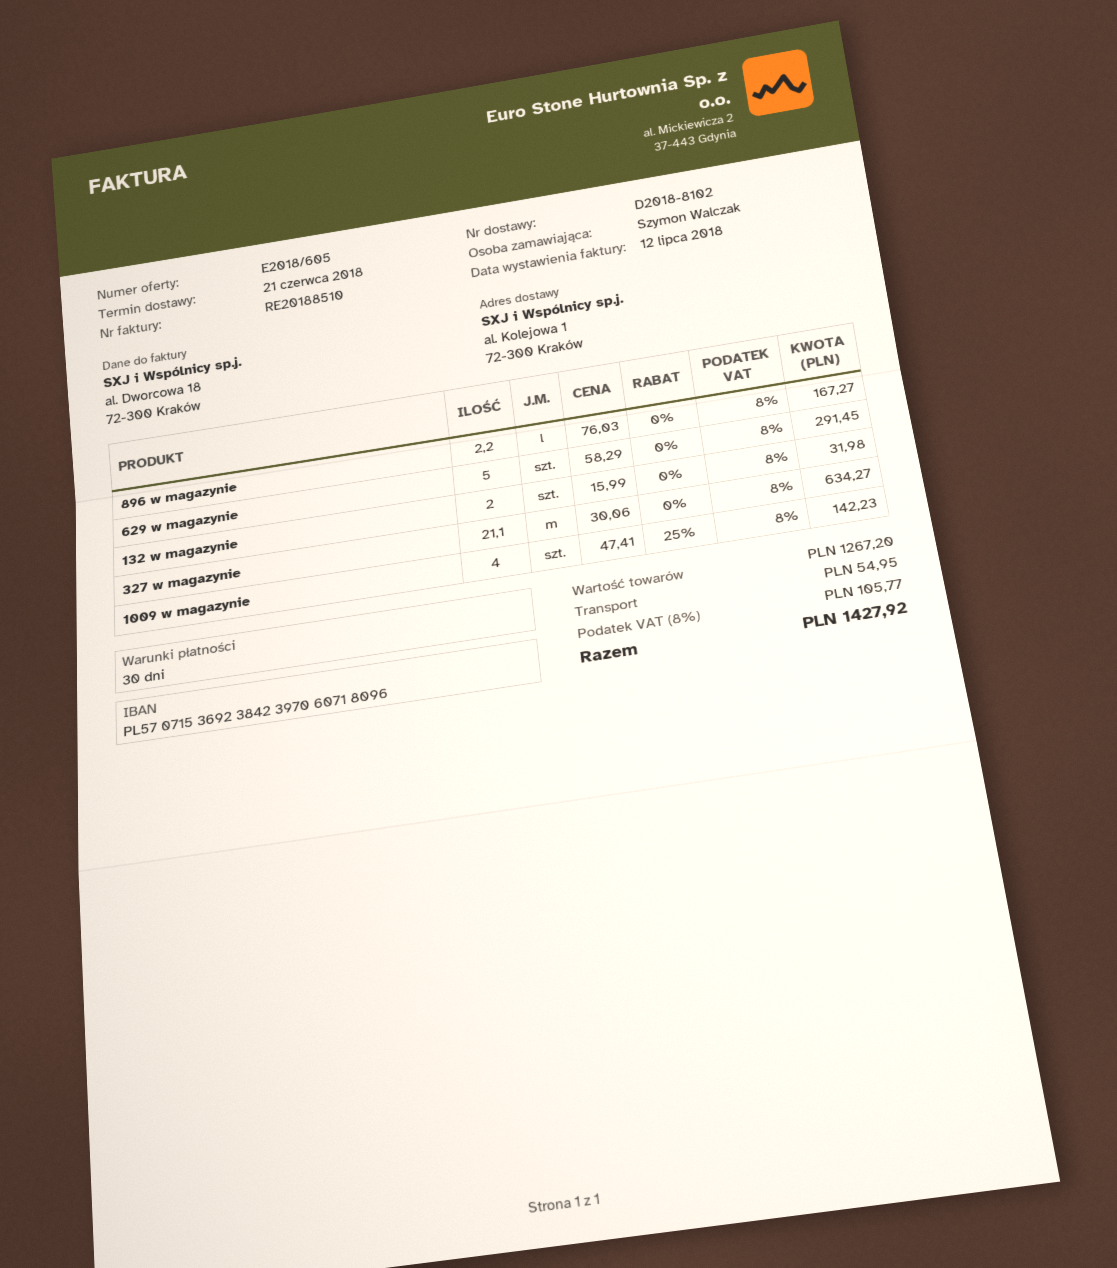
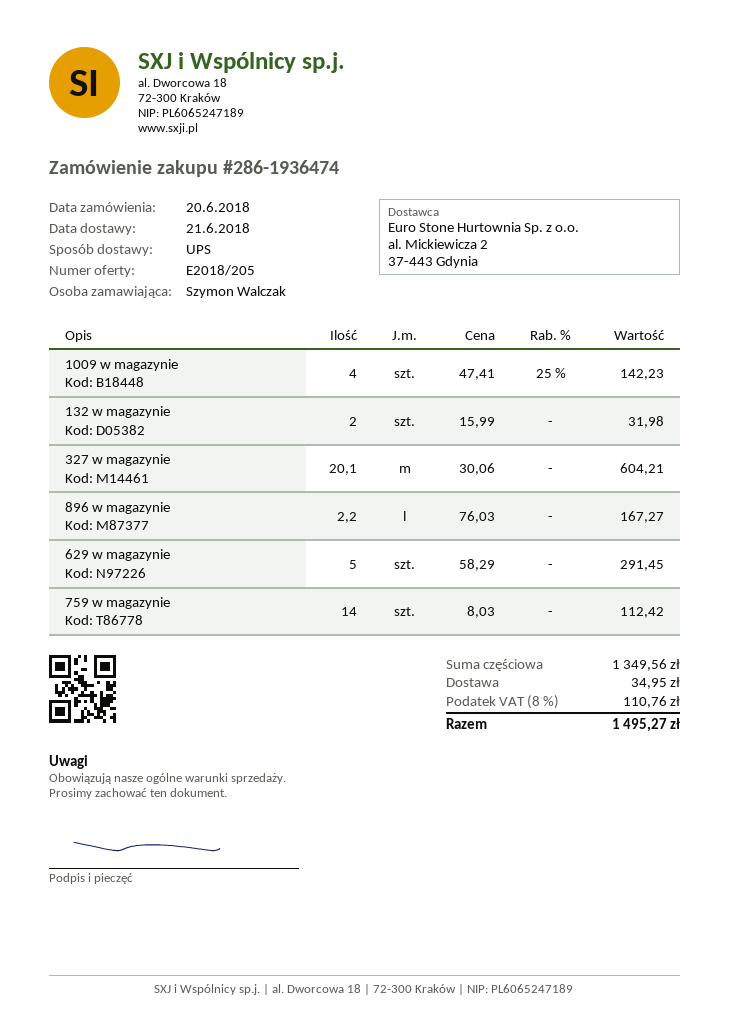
quote number: E2018/605 -> E2018/205
327 w magazynie: 21.1 x 30.06 = 634.27 -> 20.1 x 30.06 = 604.21
759 w magazynie: none -> 14 x 8.03 = 112.42
subtotal: 1267.20 -> 1349.56
shipping: 54.95 -> 34.95
tax: 8% = 105.77 -> 8% = 110.76
total: 1427.92 -> 1495.27

